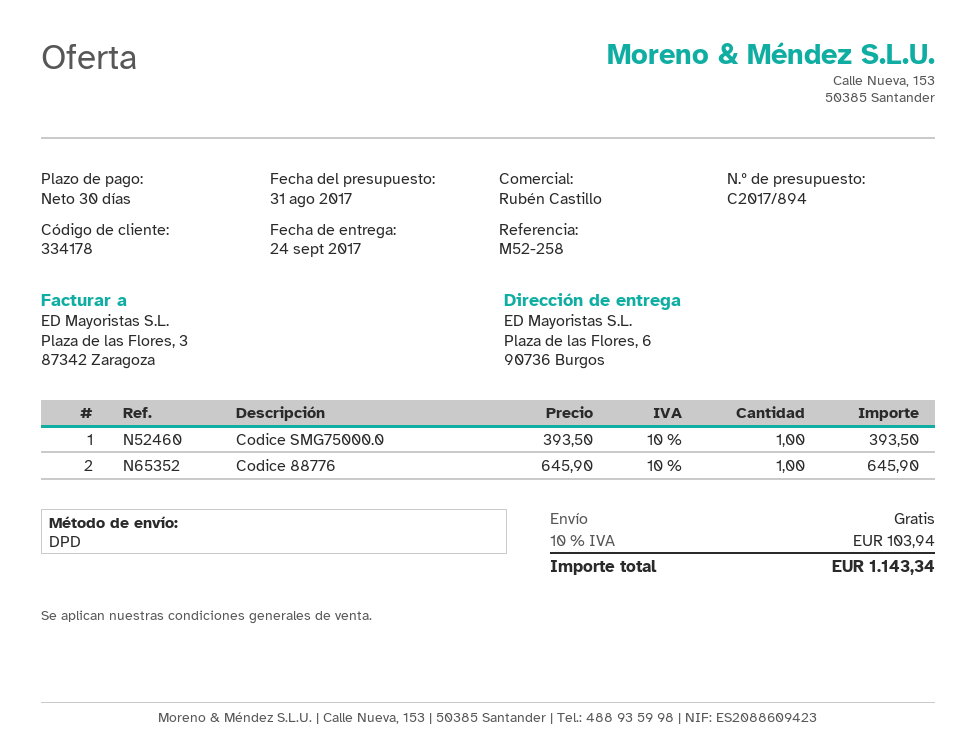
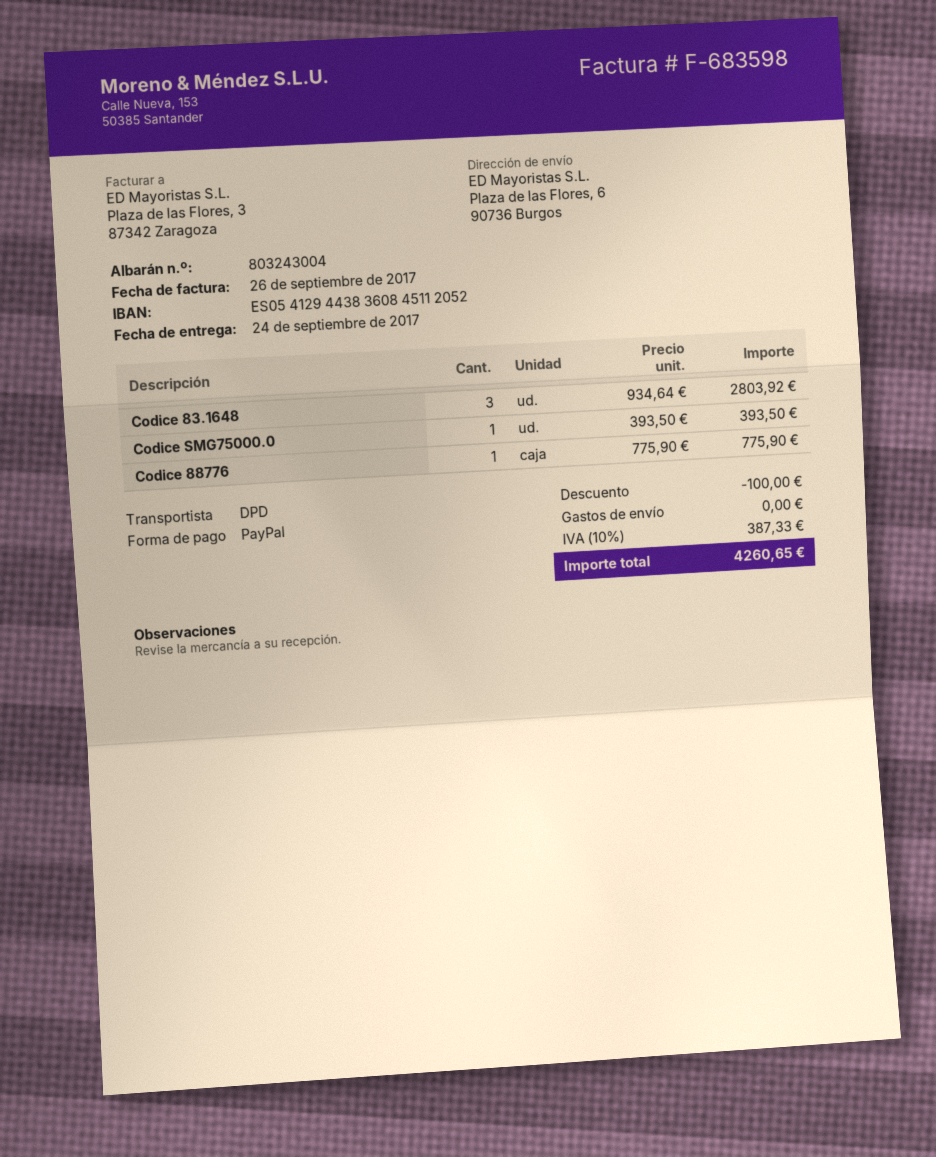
Codice 88776: 1 x 645.90 = 645.90 -> 1 x 775.90 = 775.90
Codice 83.1648: none -> 3 x 934.64 = 2803.92
discount: none -> 100.00
tax: 10% = 103.94 -> 10% = 387.33
total: 1143.34 -> 4260.65

